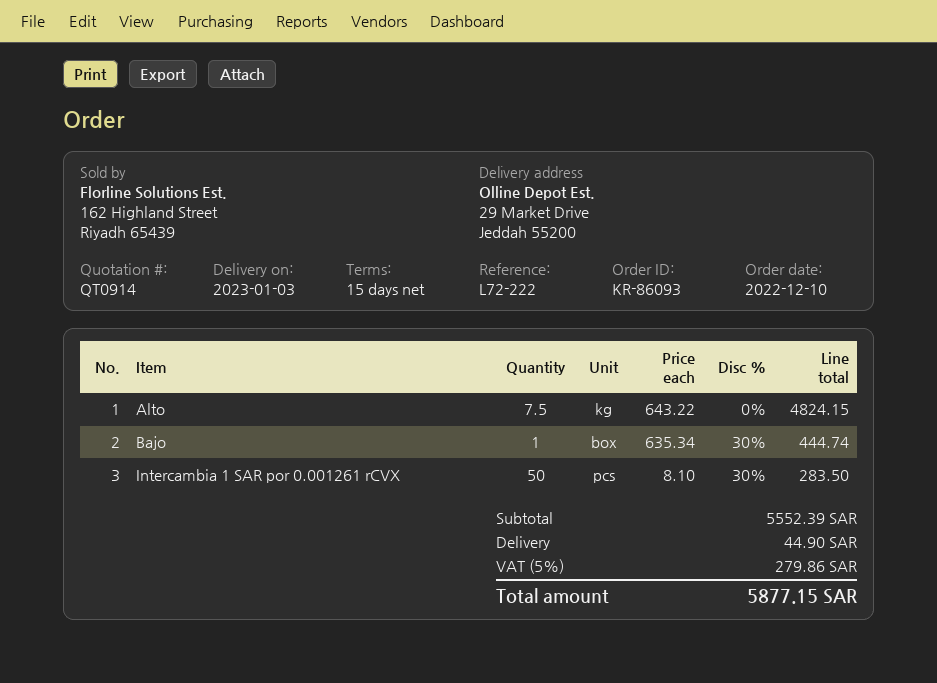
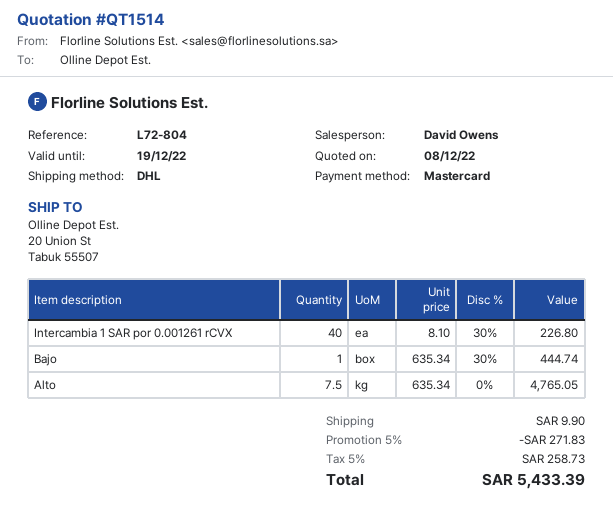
quote number: QT0914 -> QT1514
reference: L72-222 -> L72-804
ship to: 29 Market Drive, Jeddah 55200 -> 20 Union St, Tabuk 55507
Alto: 7.5 x 643.22 = 4824.15 -> 7.5 x 635.34 = 4765.05
Intercambia 1 SAR por 0.001261 rCVX: 50 x 8.10 - 30% = 283.50 -> 40 x 8.10 - 30% = 226.80
discount: none -> 5% = 271.83
shipping: 44.90 -> 9.90
tax: 5% = 279.86 -> 5% = 258.73
total: 5877.15 -> 5433.39

